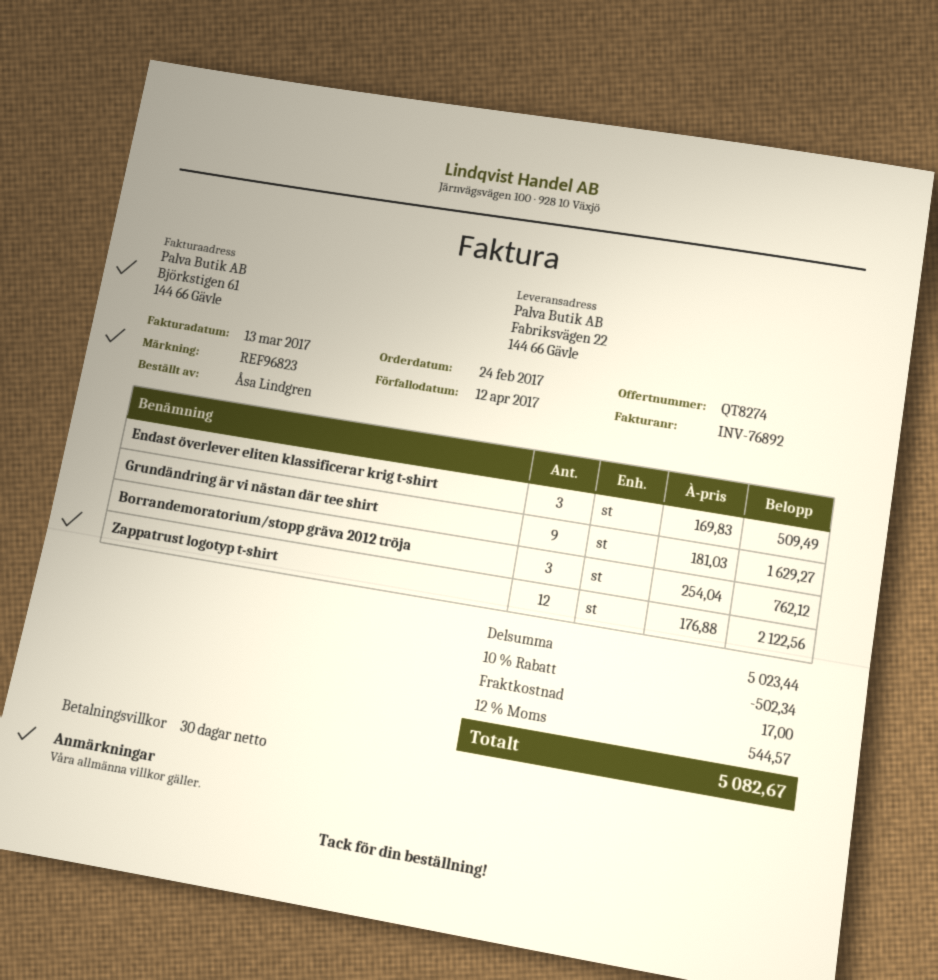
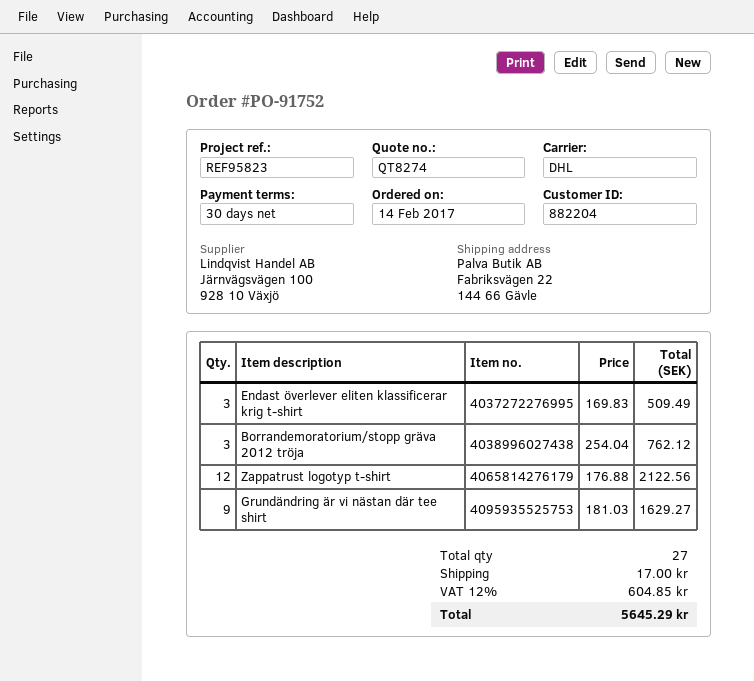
order date: 2017-02-24 -> 2017-02-14
reference: REF96823 -> REF95823
discount: 10% = 502.34 -> none
tax: 12% = 544.57 -> 12% = 604.85
total: 5082.67 -> 5645.29

